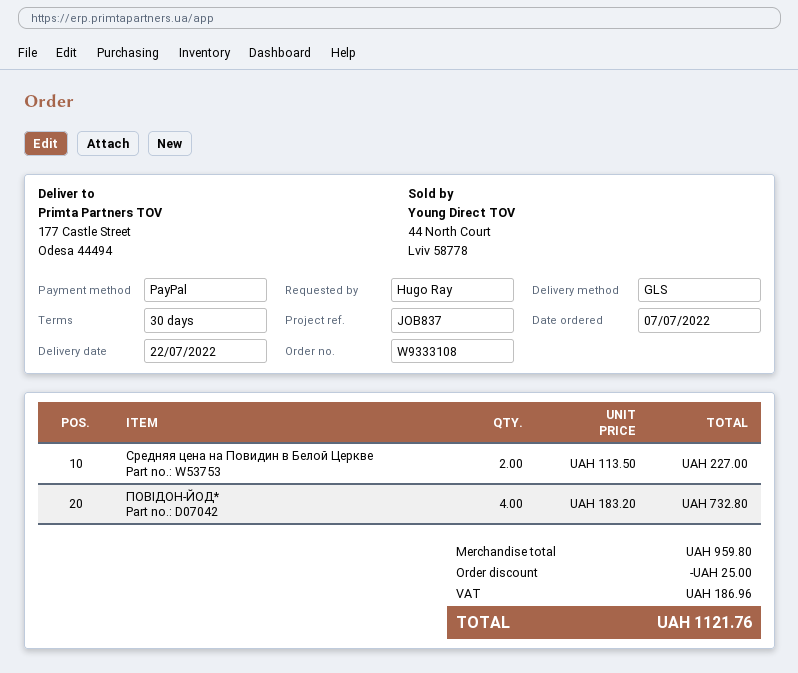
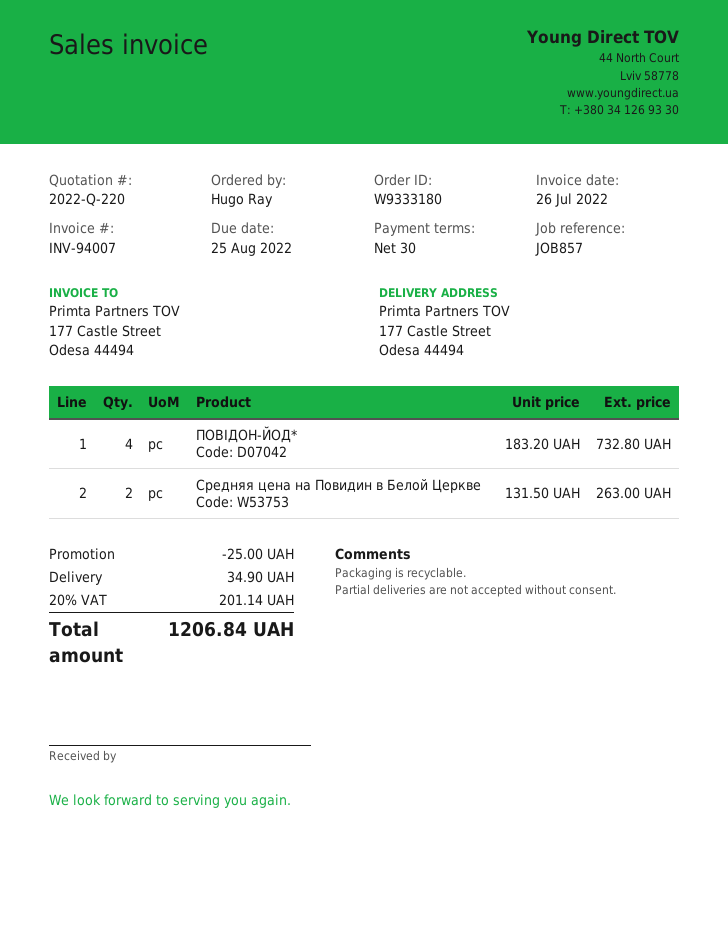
order number: W9333108 -> W9333180
reference: JOB837 -> JOB857
Средняя цена на Повидин в Белой Церкве: 2 x 113.50 = 227.00 -> 2 x 131.50 = 263.00
shipping: none -> 34.90
tax: 186.96 -> 201.14
total: 1121.76 -> 1206.84

